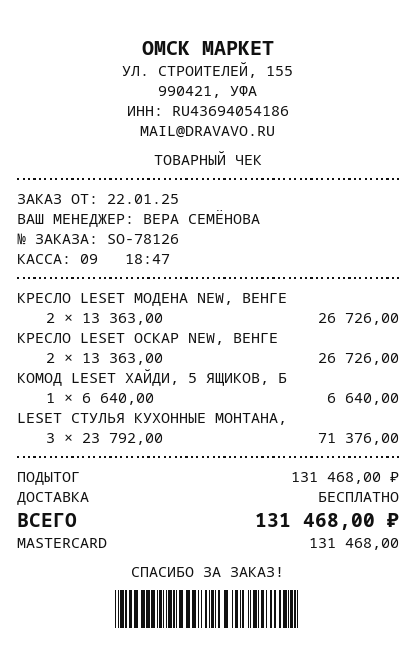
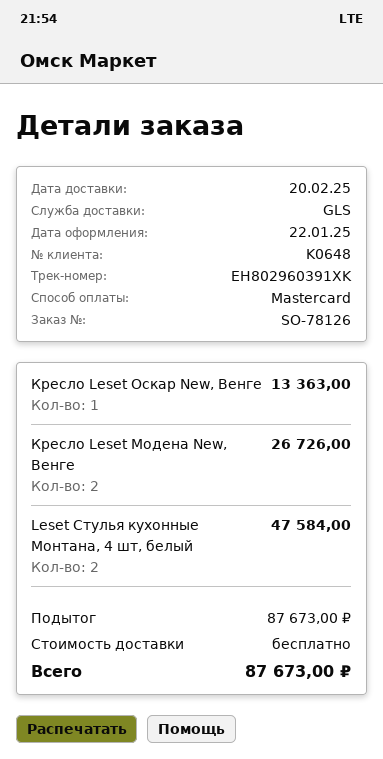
КРЕСЛО LESET ОСКАР NEW, ВЕНГЕ: 2 for 26726.00 -> 1 for 13363.00
КОМОД LESET ХАЙДИ, 5 ЯЩИКОВ, Б: 1 for 6640.00 -> none
LESET СТУЛЬЯ КУХОННЫЕ МОНТАНА,: 3 for 71376.00 -> 2 for 47584.00
subtotal: 131468.00 -> 87673.00
total: 131468.00 -> 87673.00

